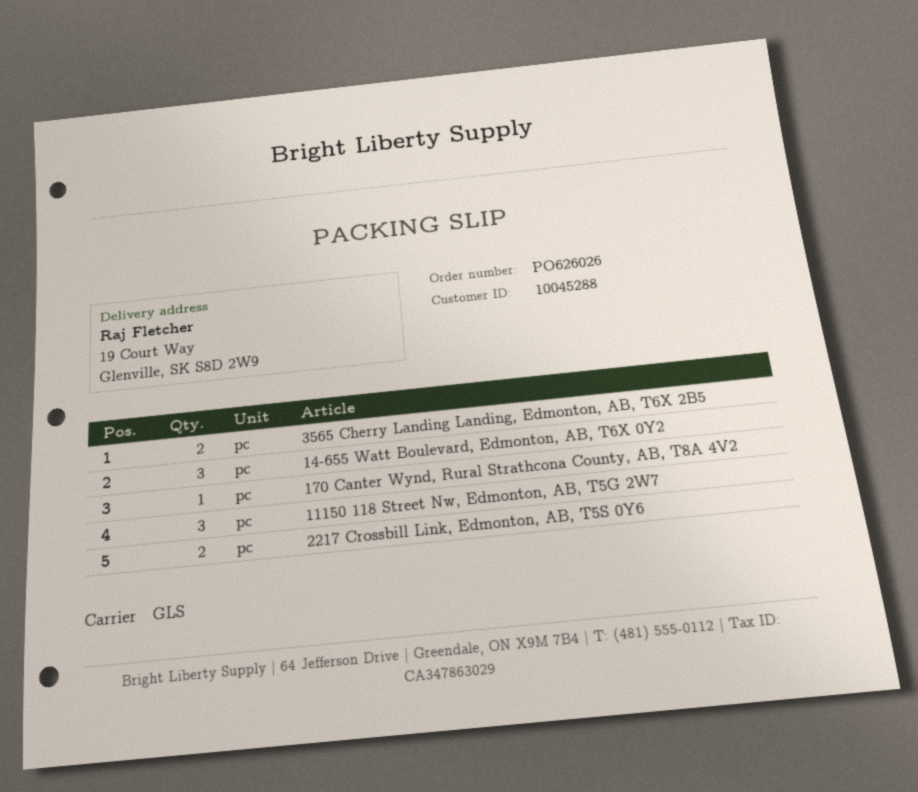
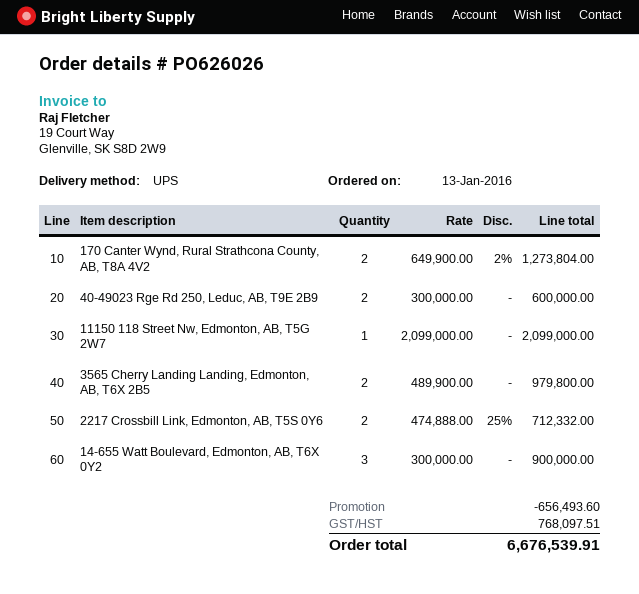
shipping method: GLS -> UPS
170 Canter Wynd, Rural Strathcona County, AB, T8A 4V2: 1 -> 2
11150 118 Street Nw, Edmonton, AB, T5G 2W7: 3 -> 1
40-49023 Rge Rd 250, Leduc, AB, T9E 2B9: none -> 2

